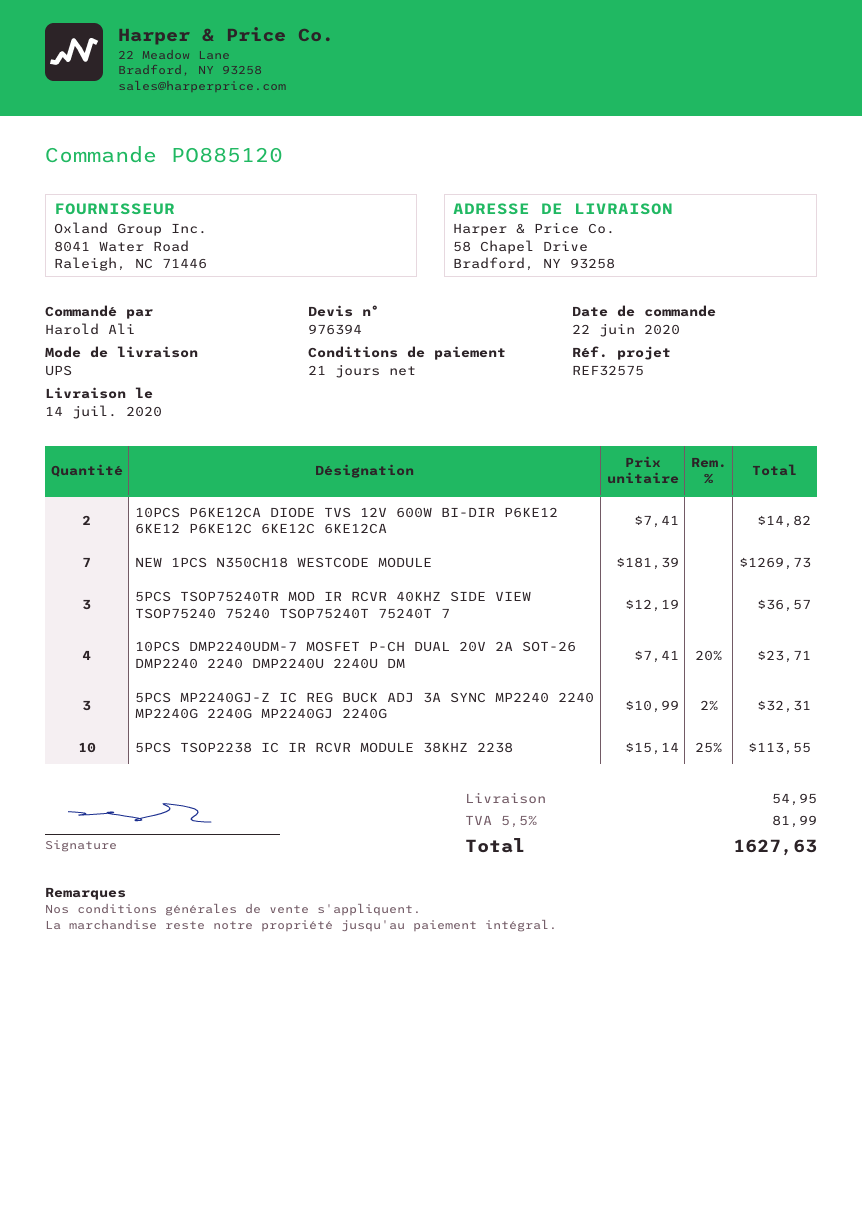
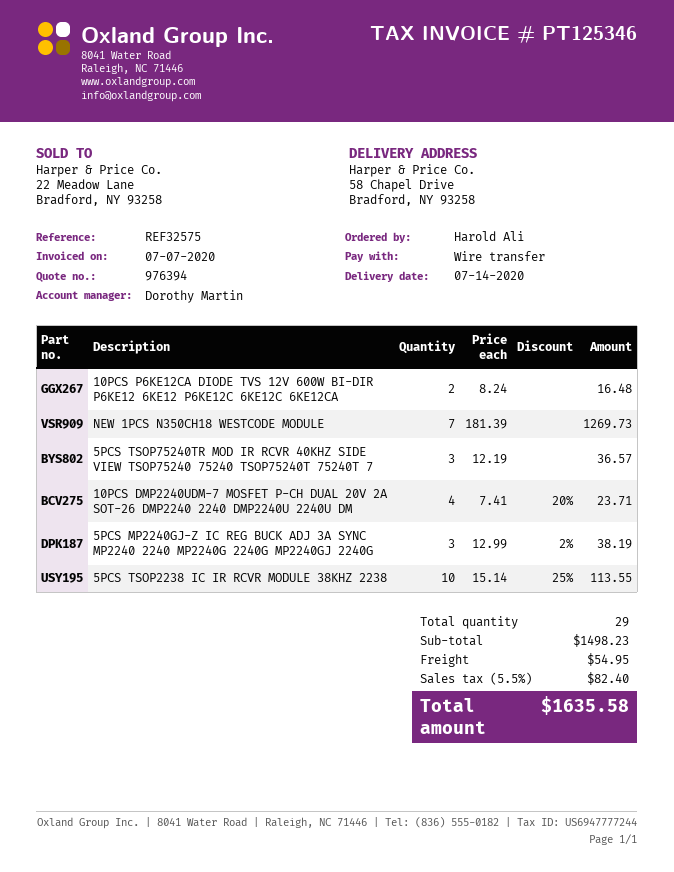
10PCS P6KE12CA DIODE TVS 12V 600W BI-DIR P6KE12 6KE12 P6KE12C 6KE12C 6KE12CA: 2 x 7.41 = 14.82 -> 2 x 8.24 = 16.48
5PCS MP2240GJ-Z IC REG BUCK ADJ 3A SYNC MP2240 2240 MP2240G 2240G MP2240GJ 2240G: 3 x 10.99 - 2% = 32.31 -> 3 x 12.99 - 2% = 38.19
tax: 5.5% = 81.99 -> 5.5% = 82.40
total: 1627.63 -> 1635.58

